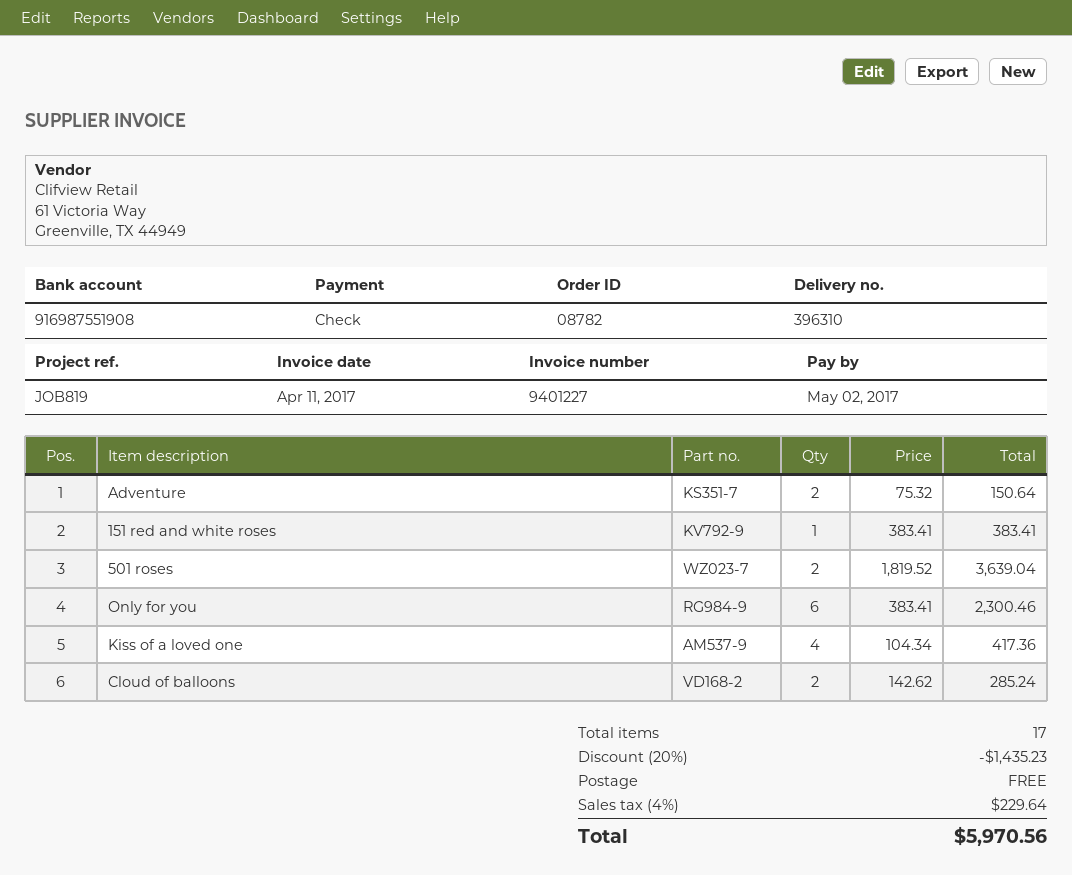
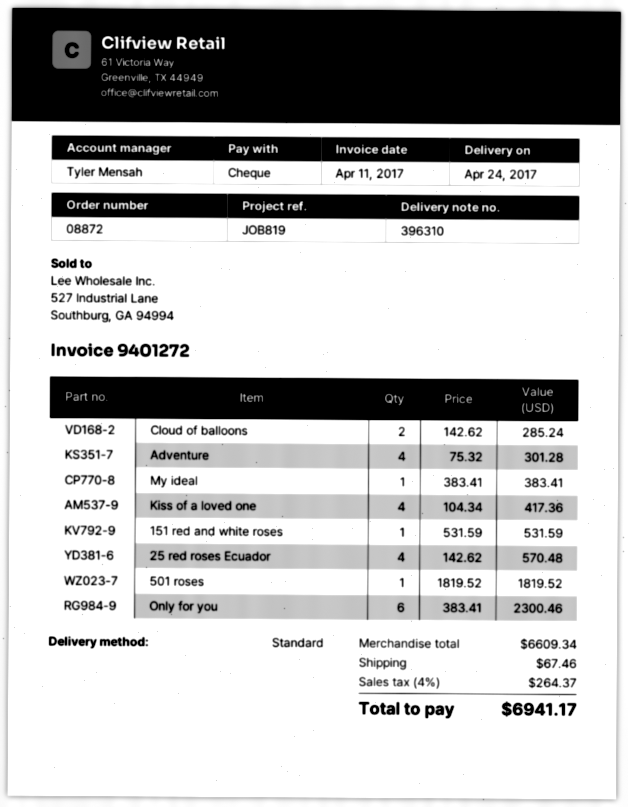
order number: 08782 -> 08872
invoice number: 9401227 -> 9401272
Adventure: 2 x 75.32 = 150.64 -> 4 x 75.32 = 301.28
151 red and white roses: 1 x 383.41 = 383.41 -> 1 x 531.59 = 531.59
501 roses: 2 x 1819.52 = 3639.04 -> 1 x 1819.52 = 1819.52
My ideal: none -> 1 x 383.41 = 383.41
25 red roses Ecuador: none -> 4 x 142.62 = 570.48
discount: 20% = 1435.23 -> none
shipping: 0.00 -> 67.46
tax: 4% = 229.64 -> 4% = 264.37
total: 5970.56 -> 6941.17

